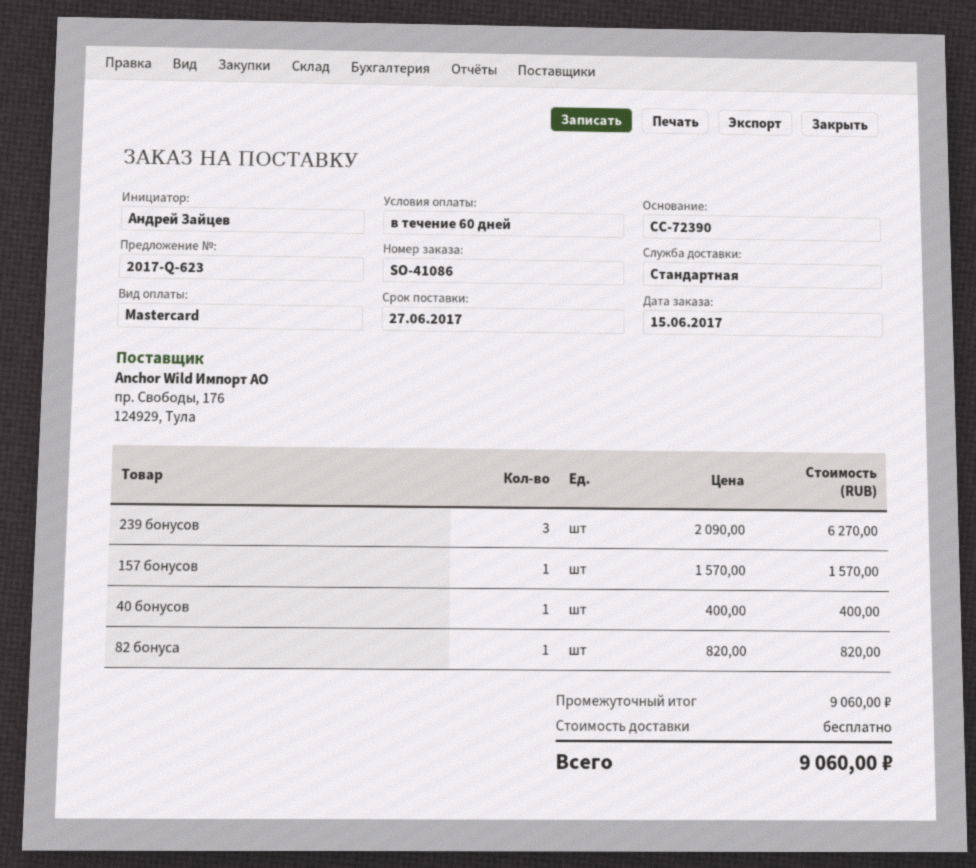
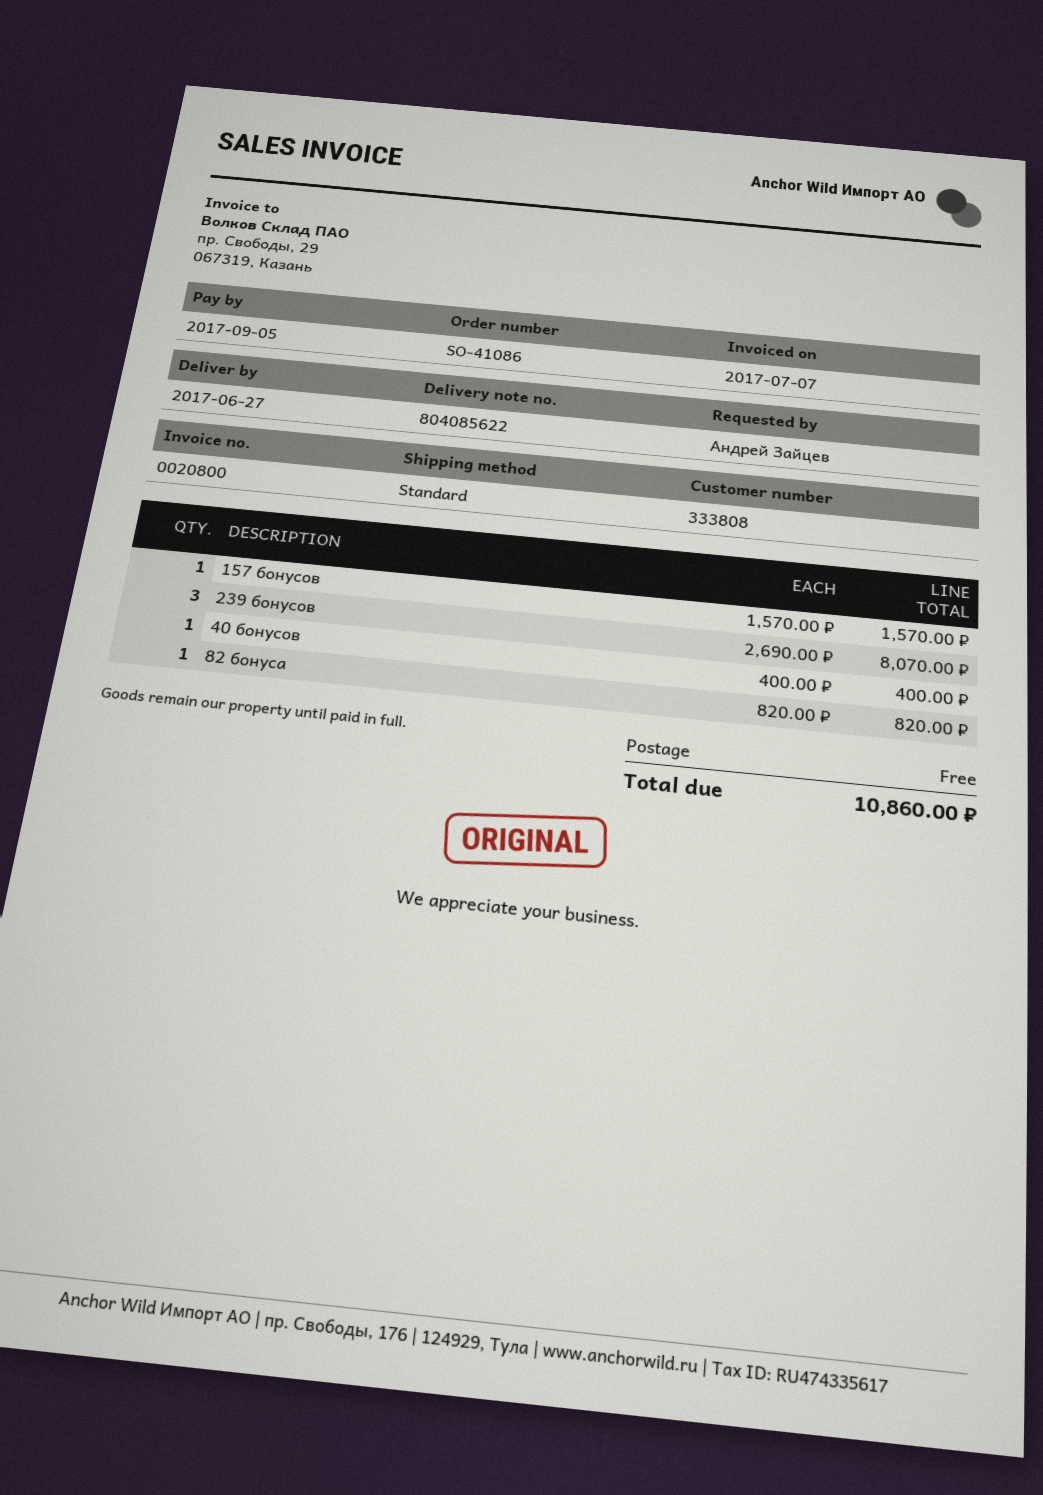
239 бонусов: 3 x 2090.00 = 6270.00 -> 3 x 2690.00 = 8070.00
total: 9060.00 -> 10860.00

